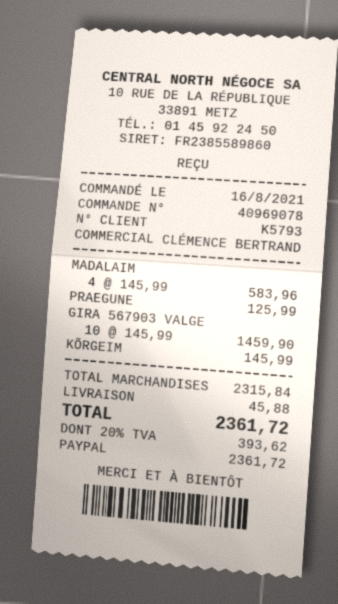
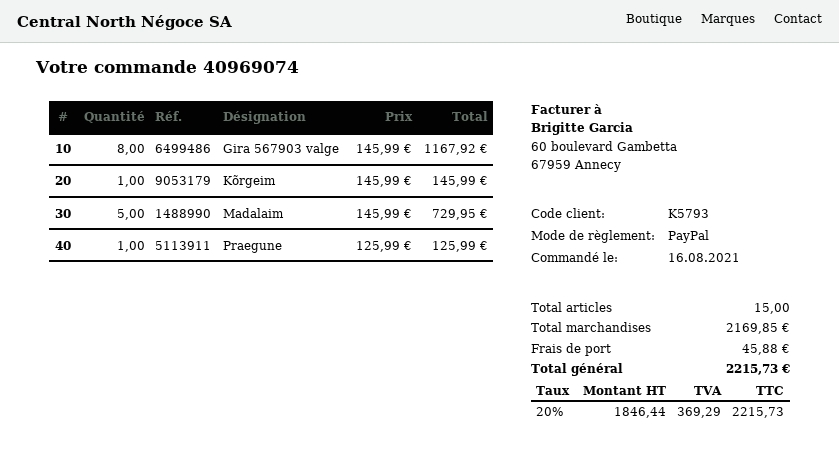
order number: 40969078 -> 40969074
MADALAIM: 4 x 145.99 = 583.96 -> 5 x 145.99 = 729.95
GIRA 567903 VALGE: 10 x 145.99 = 1459.90 -> 8 x 145.99 = 1167.92
subtotal: 2315.84 -> 2169.85
tax: 20% = 393.62 -> 20% = 369.29
total: 2361.72 -> 2215.73

